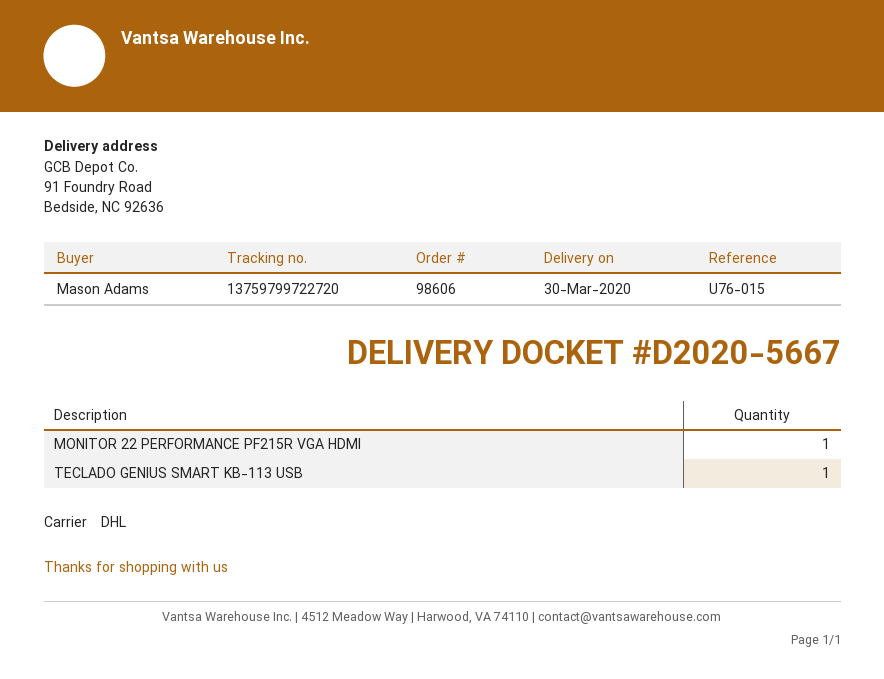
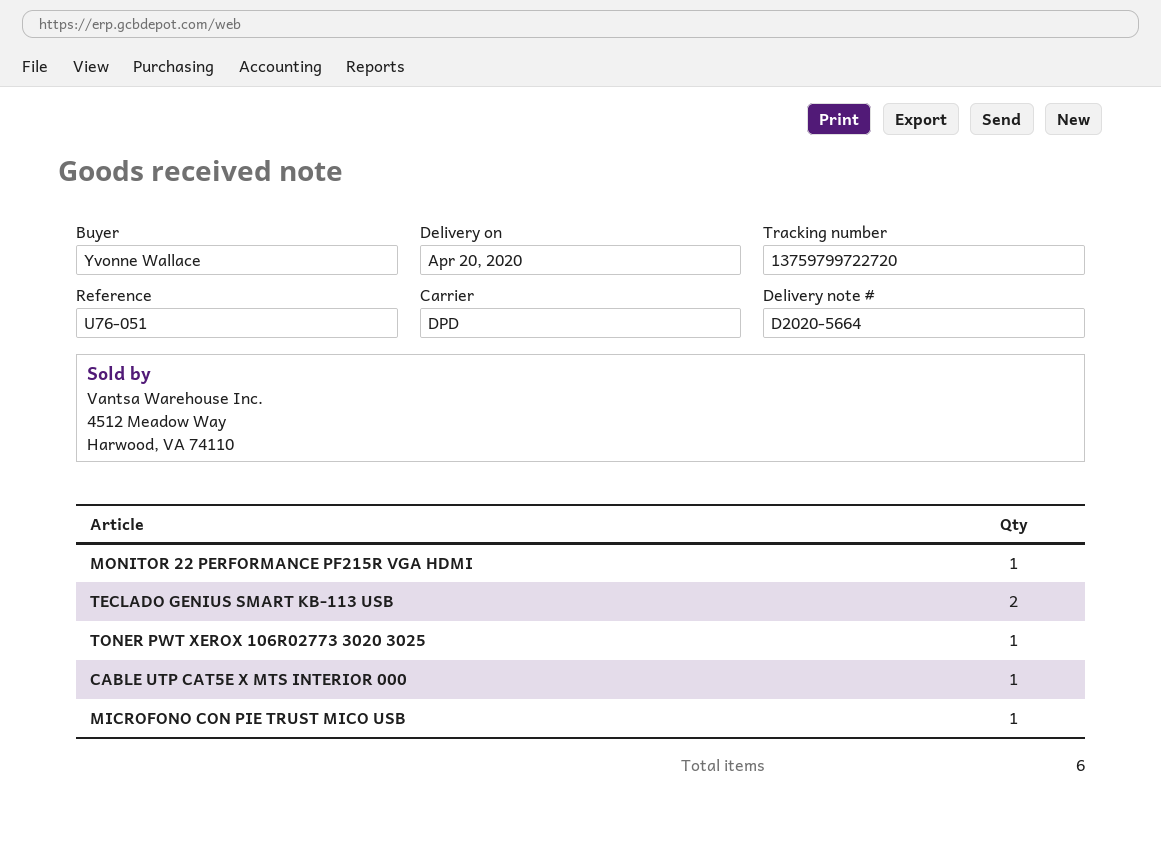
delivery note number: D2020-5667 -> D2020-5664
delivery date: 2020-03-30 -> 2020-04-20
reference: U76-015 -> U76-051
ordered by: Mason Adams -> Yvonne Wallace
shipping method: DHL -> DPD
TECLADO GENIUS SMART KB-113 USB: 1 -> 2
TONER PWT XEROX 106R02773 3020 3025: none -> 1
CABLE UTP CAT5E X MTS INTERIOR 000: none -> 1
MICROFONO CON PIE TRUST MICO USB: none -> 1

